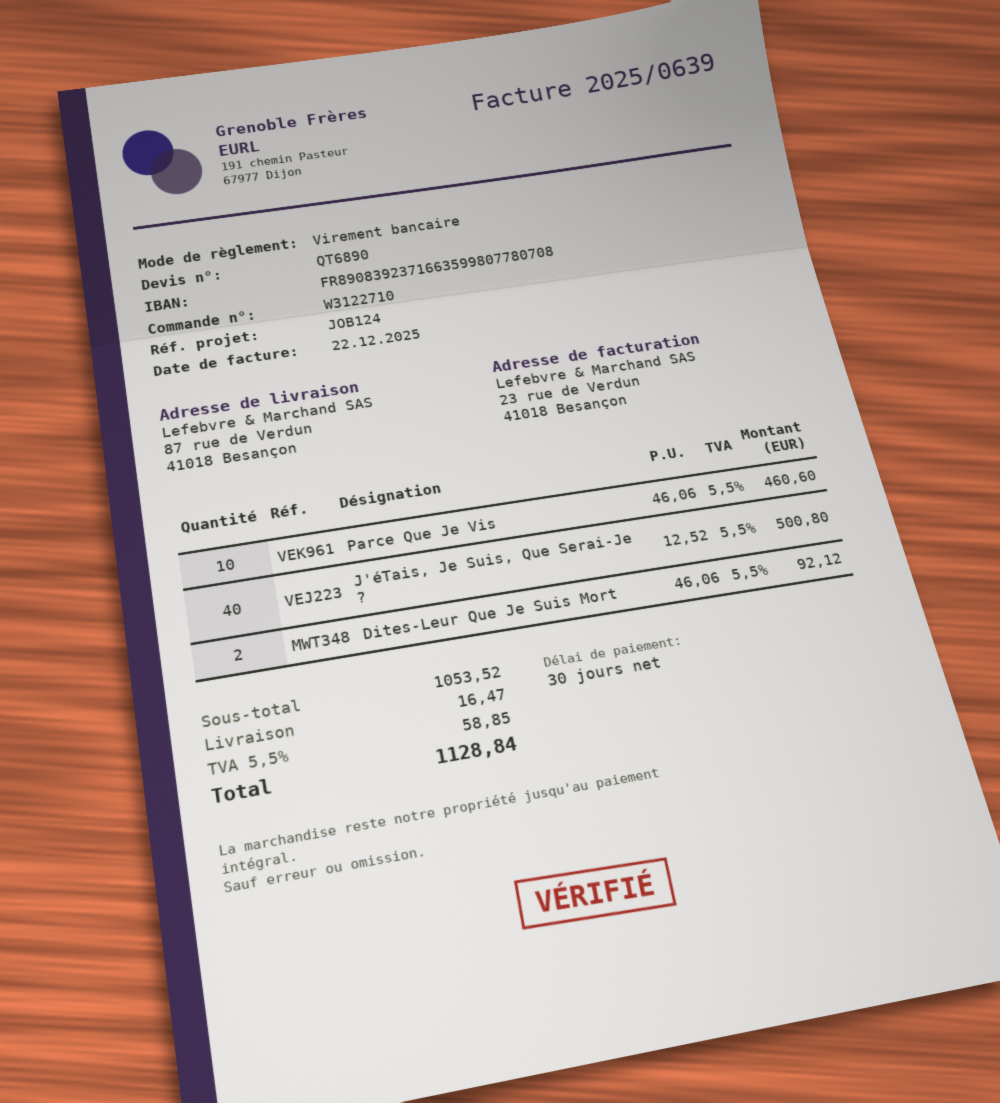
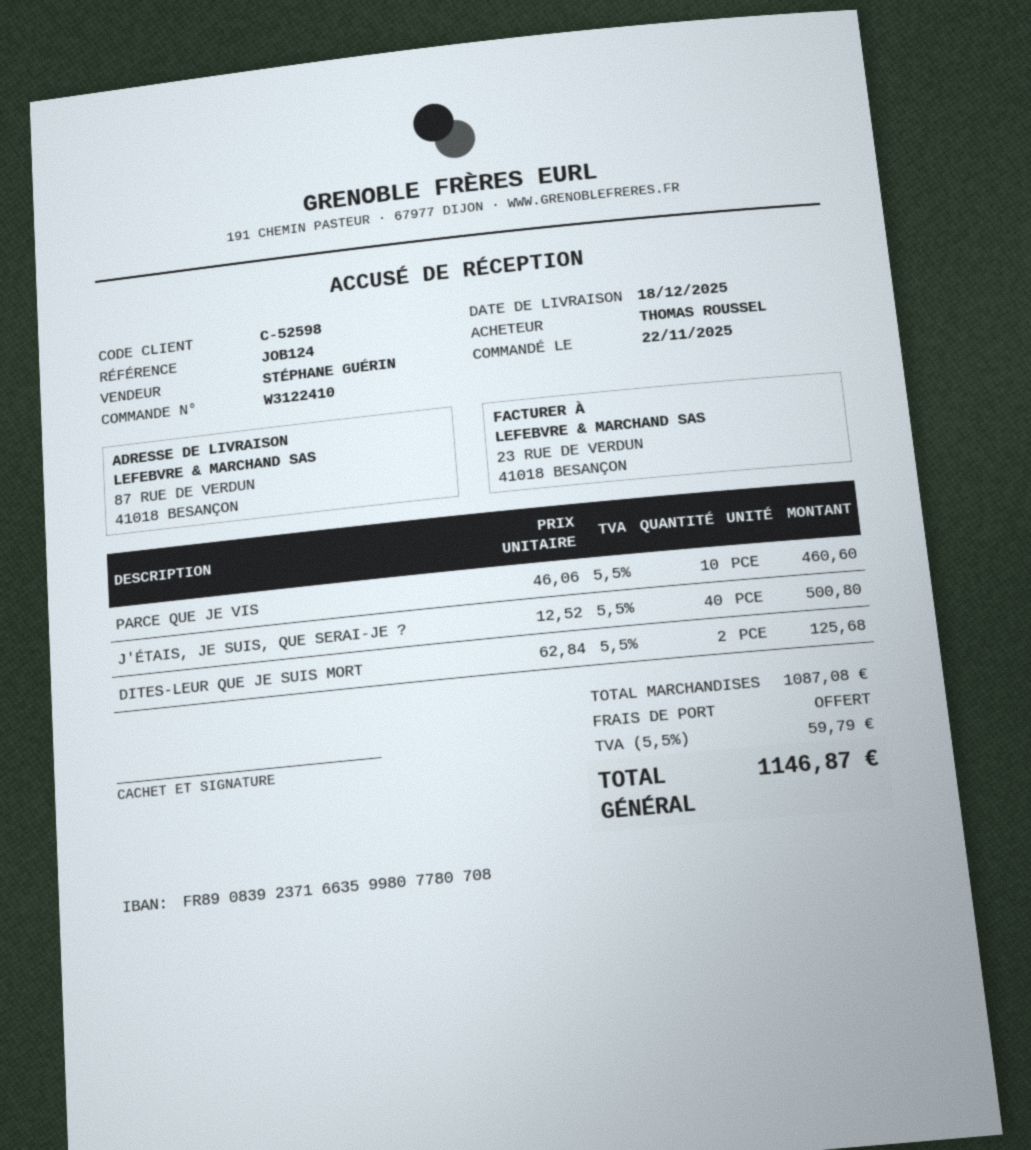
order number: W3122710 -> W3122410
Dites-Leur Que Je Suis Mort: 2 x 46.06 = 92.12 -> 2 x 62.84 = 125.68
subtotal: 1053.52 -> 1087.08
shipping: 16.47 -> 0.00
tax: 5.5% = 58.85 -> 5.5% = 59.79
total: 1128.84 -> 1146.87

